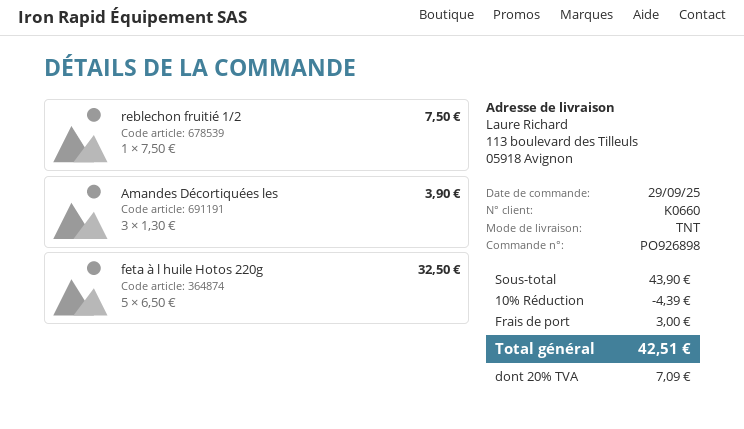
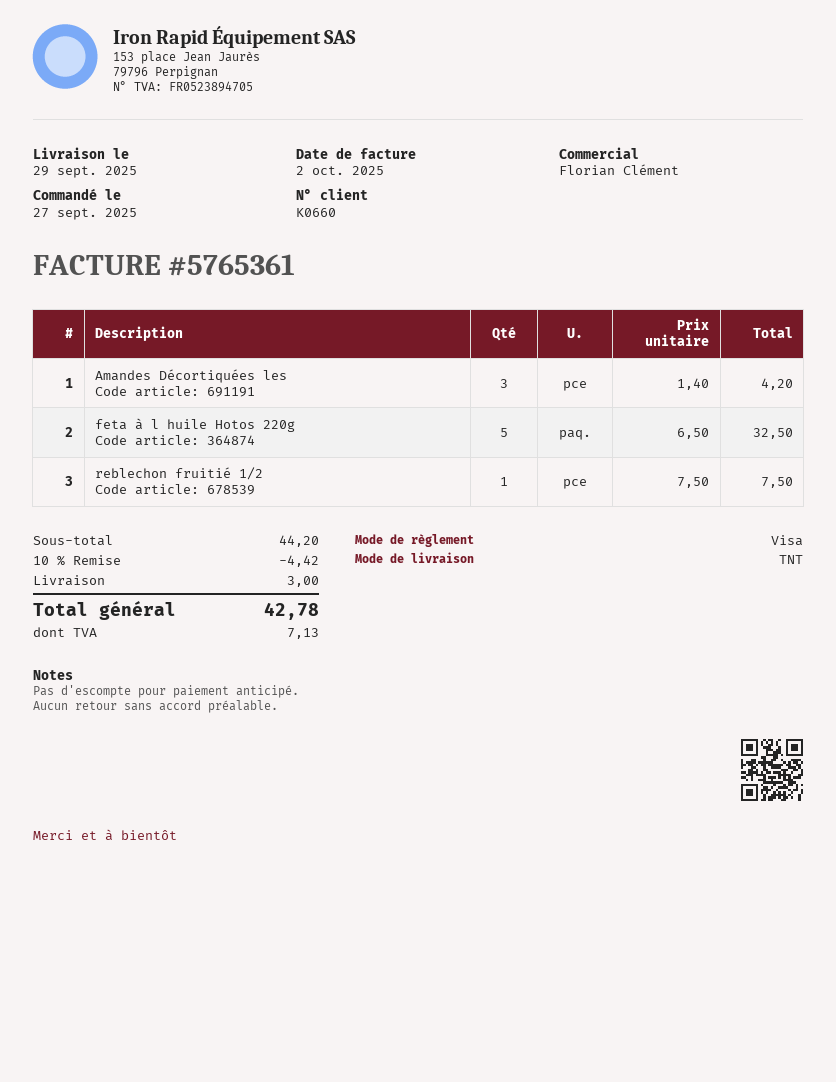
order date: 2025-09-29 -> 2025-09-27
Amandes Décortiquées les: 3 x 1.30 = 3.90 -> 3 x 1.40 = 4.20
subtotal: 43.90 -> 44.20
discount: 10% = 4.39 -> 10% = 4.42
tax: 7.09 -> 7.13
total: 42.51 -> 42.78

